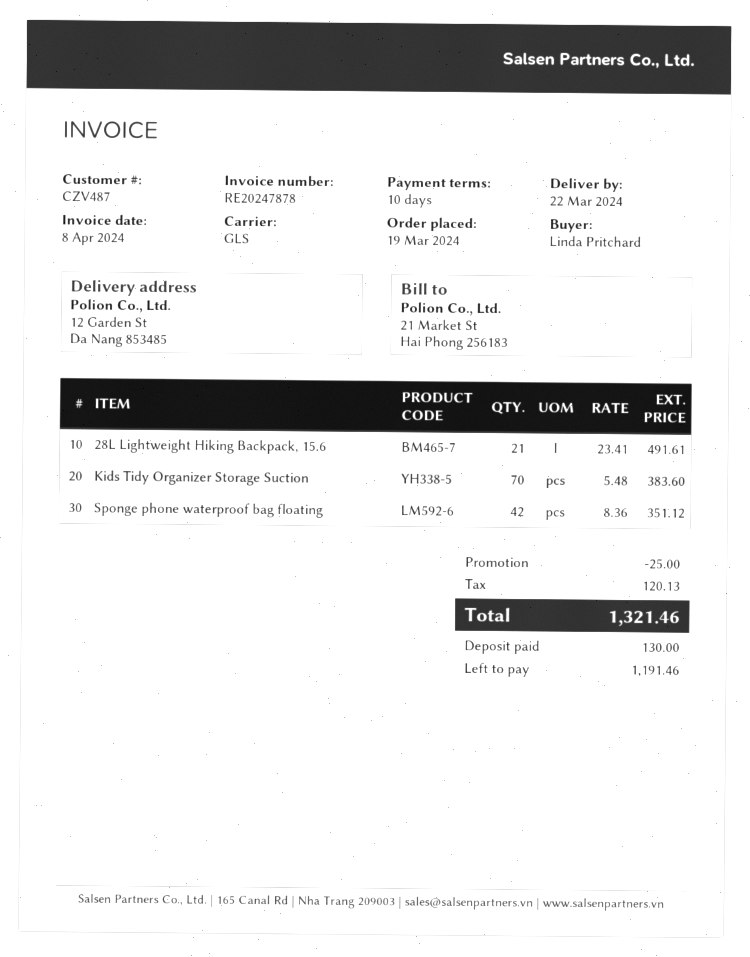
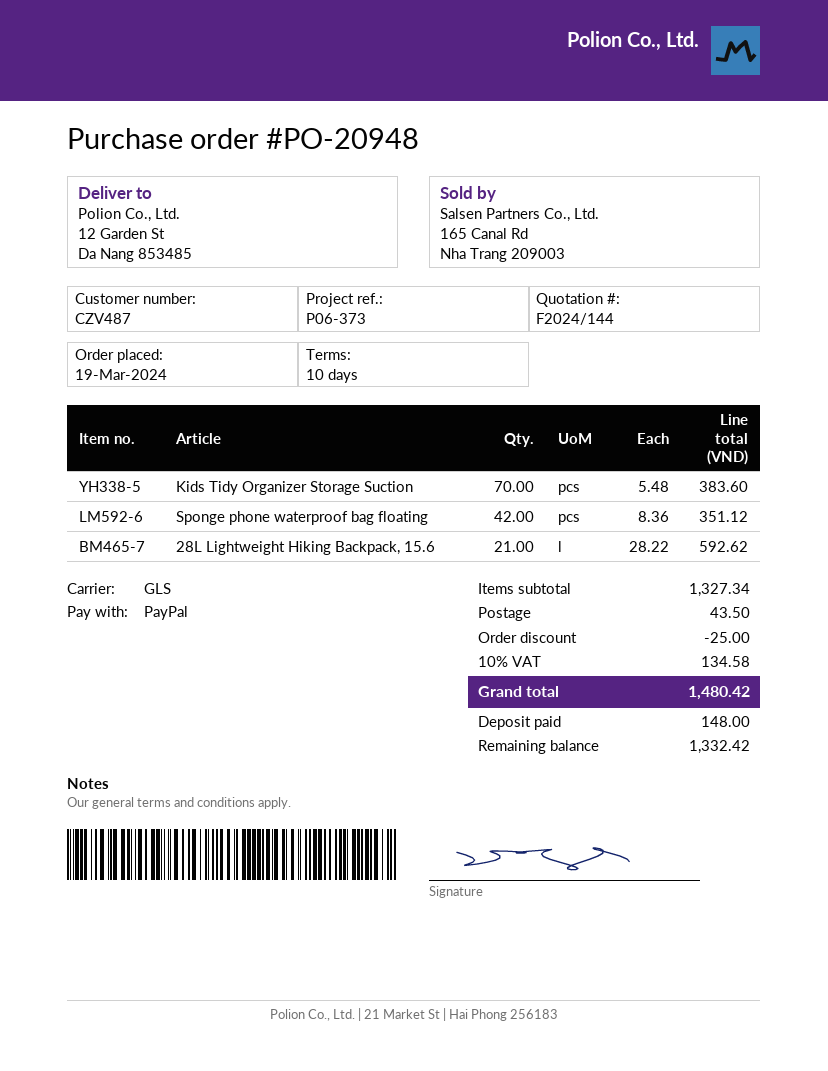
28L Lightweight Hiking Backpack, 15.6: 21 x 23.41 = 491.61 -> 21 x 28.22 = 592.62
shipping: none -> 43.50
tax: 120.13 -> 134.58
total: 1321.46 -> 1480.42
deposit: 130.00 -> 148.00
balance: 1191.46 -> 1332.42

